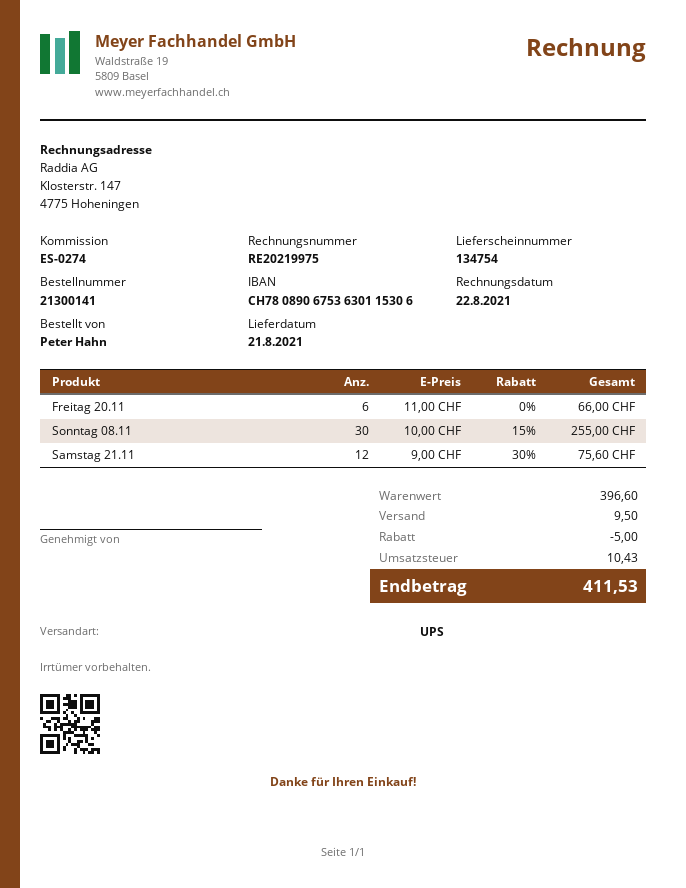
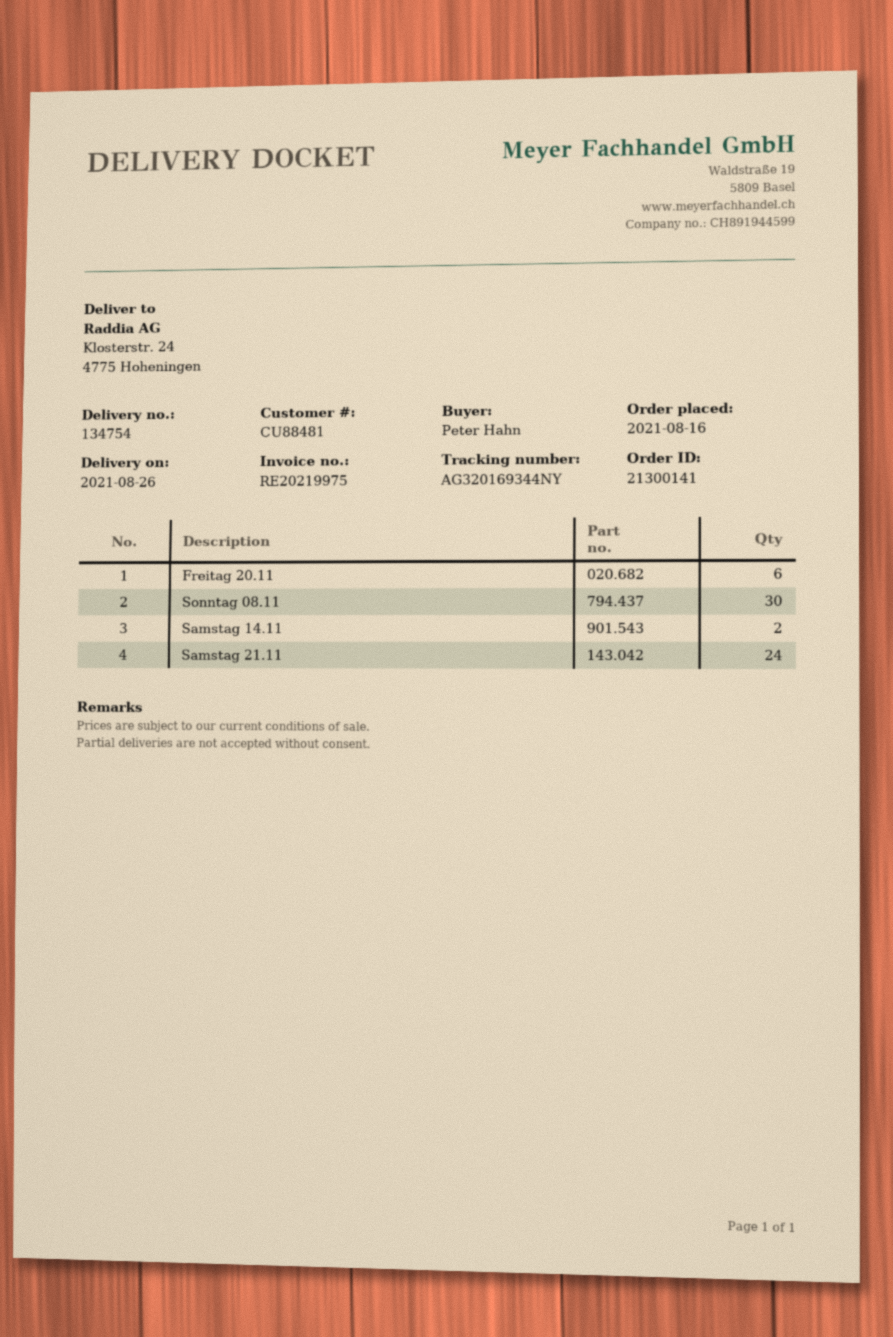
delivery date: 2021-08-21 -> 2021-08-26
Samstag 21.11: 12 -> 24
Samstag 14.11: none -> 2

